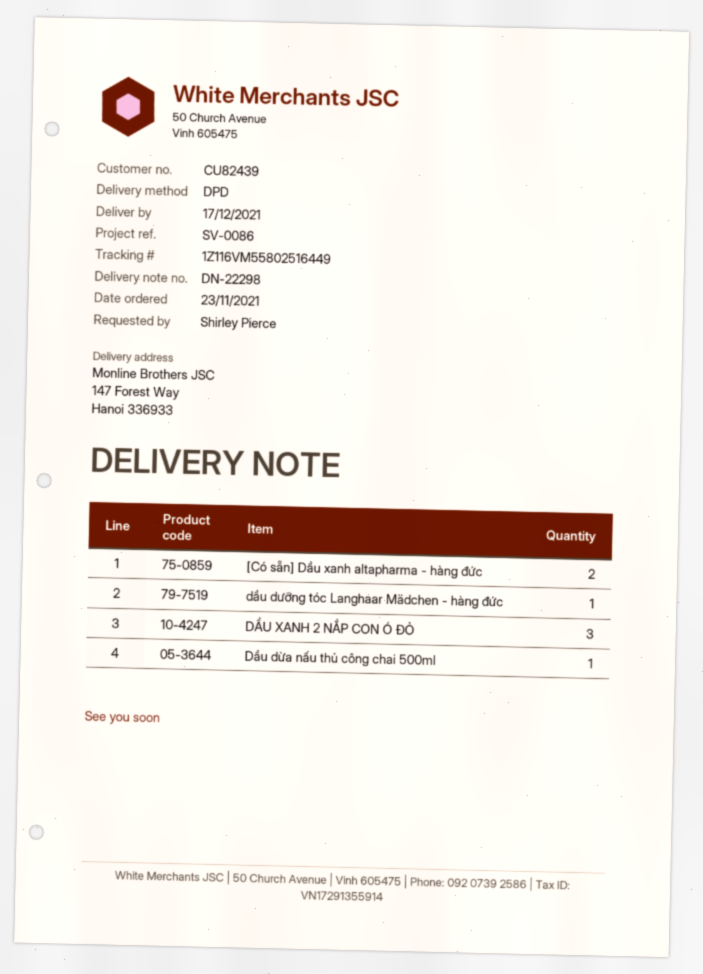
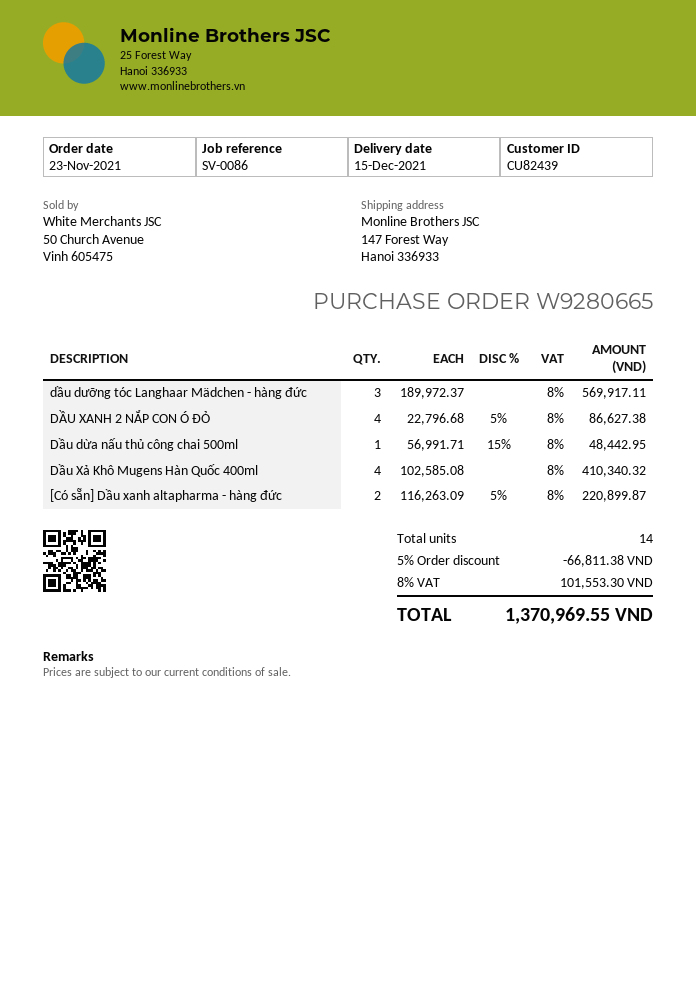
delivery date: 2021-12-17 -> 2021-12-15
dầu dưỡng tóc Langhaar Mädchen - hàng đức: 1 -> 3
DẦU XANH 2 NẮP CON Ó ĐỎ: 3 -> 4
Dầu Xả Khô Mugens Hàn Quốc 400ml: none -> 4

